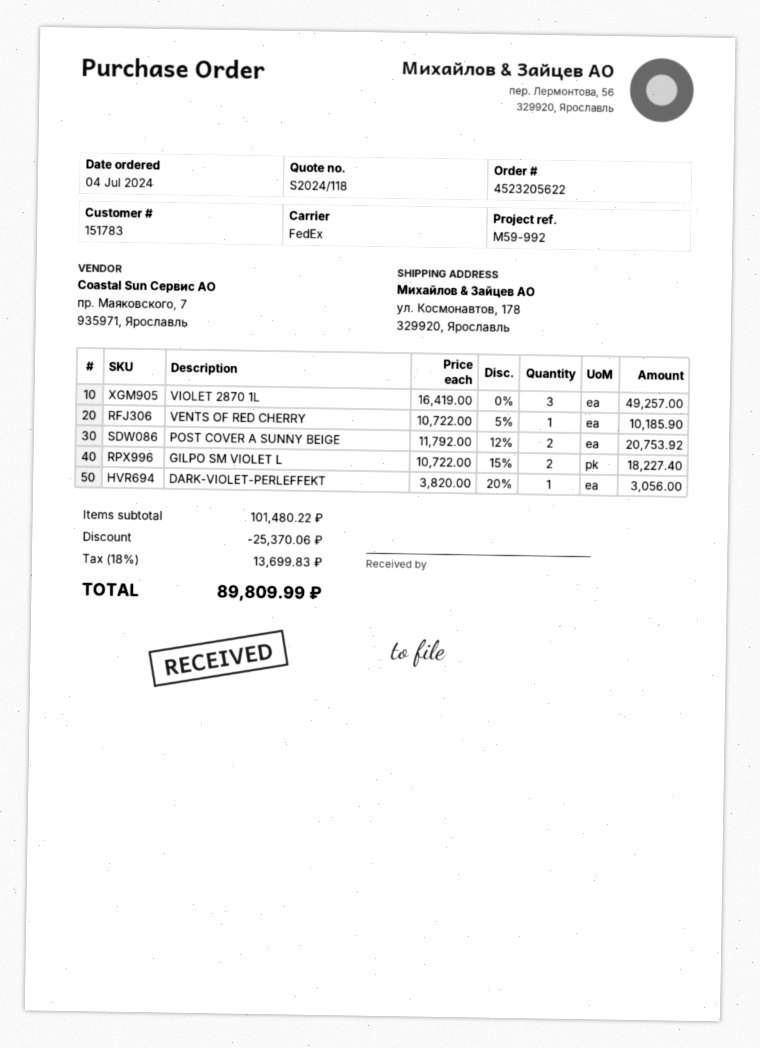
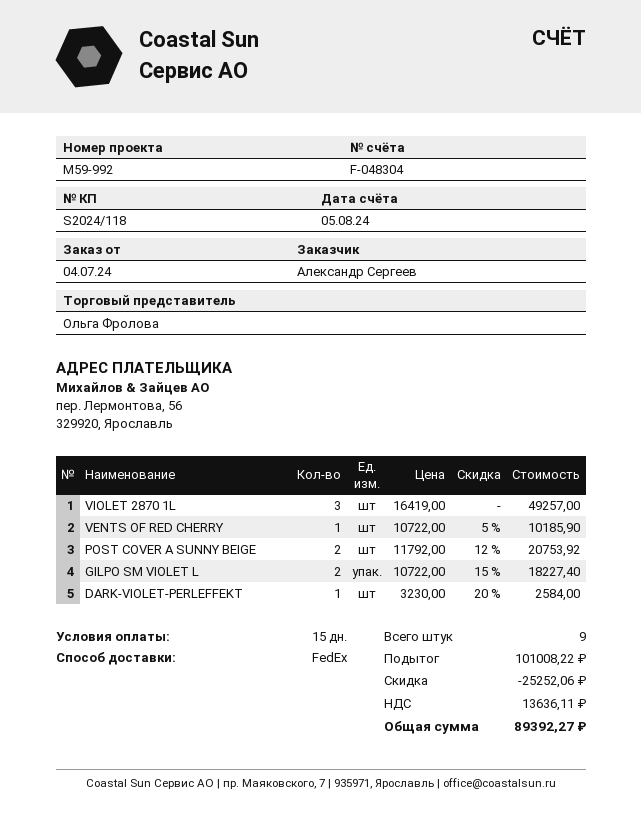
DARK-VIOLET-PERLEFFEKT: 1 x 3820.00 - 20% = 3056.00 -> 1 x 3230.00 - 20% = 2584.00
subtotal: 101480.22 -> 101008.22
discount: 25370.06 -> 25252.06
tax: 13699.83 -> 13636.11
total: 89809.99 -> 89392.27

